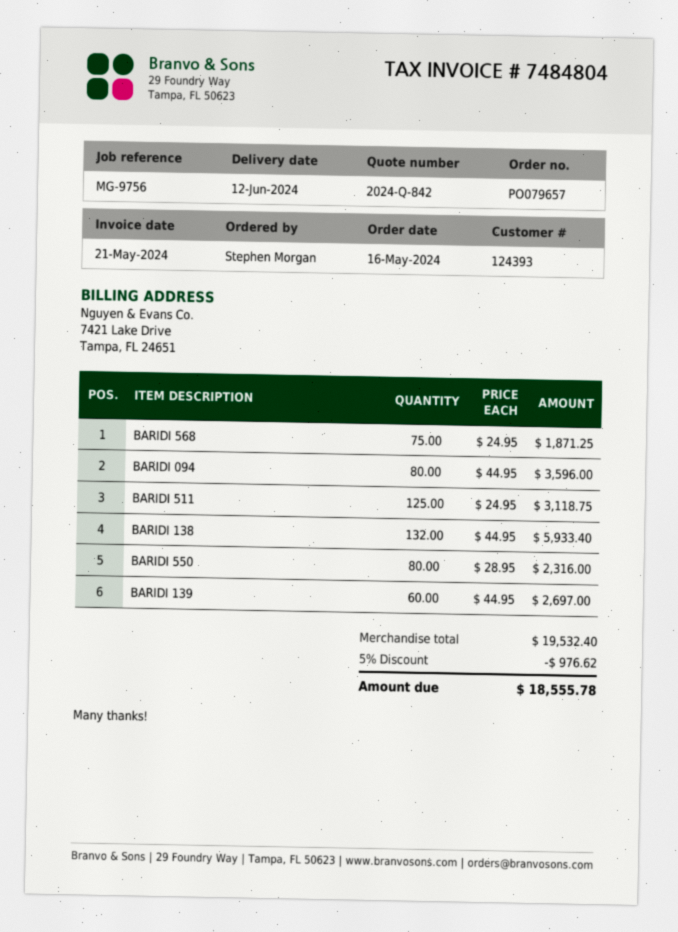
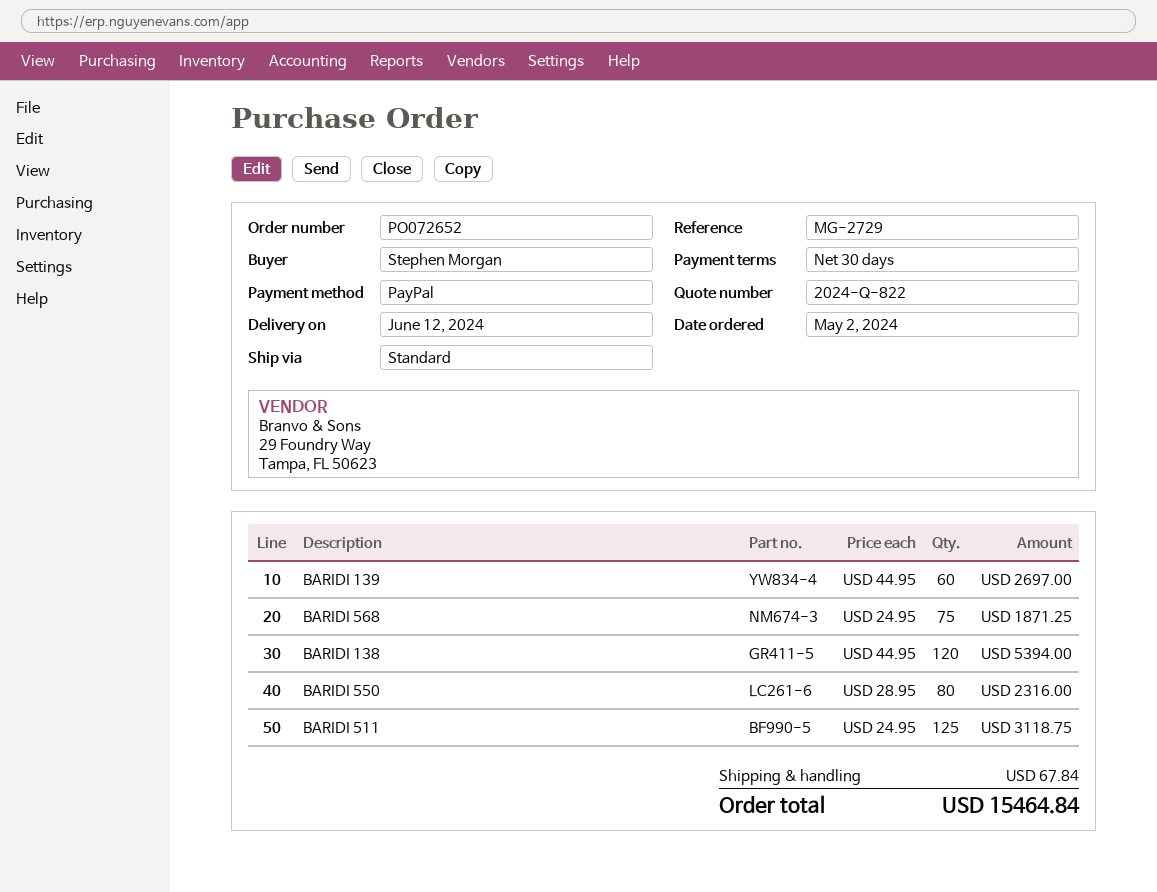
quote number: 2024-Q-842 -> 2024-Q-822
order number: PO079657 -> PO072652
order date: 2024-05-16 -> 2024-05-02
reference: MG-9756 -> MG-2729
BARIDI 094: 80 x 44.95 = 3596.00 -> none
BARIDI 138: 132 x 44.95 = 5933.40 -> 120 x 44.95 = 5394.00
discount: 5% = 976.62 -> none
shipping: none -> 67.84
total: 18555.78 -> 15464.84

